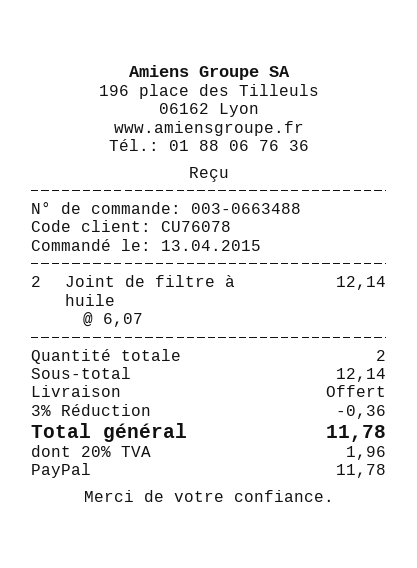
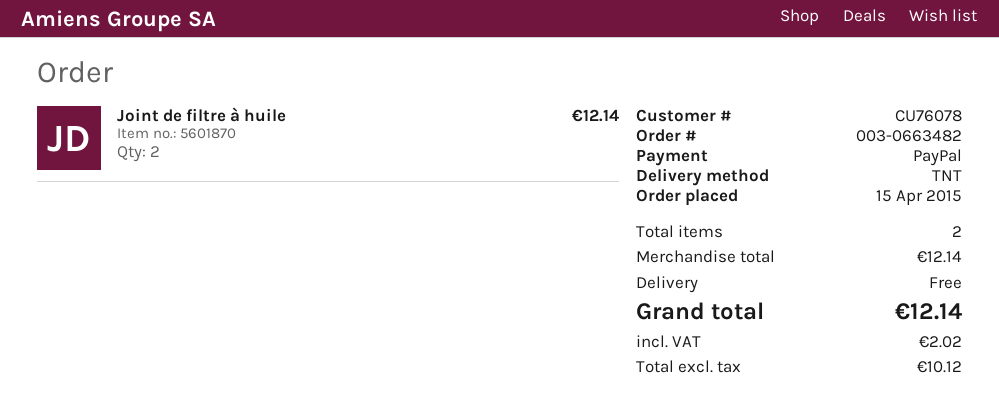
order number: 003-0663488 -> 003-0663482
order date: 2015-04-13 -> 2015-04-15
discount: 3% = 0.36 -> none
tax: 1.96 -> 2.02
total: 11.78 -> 12.14

